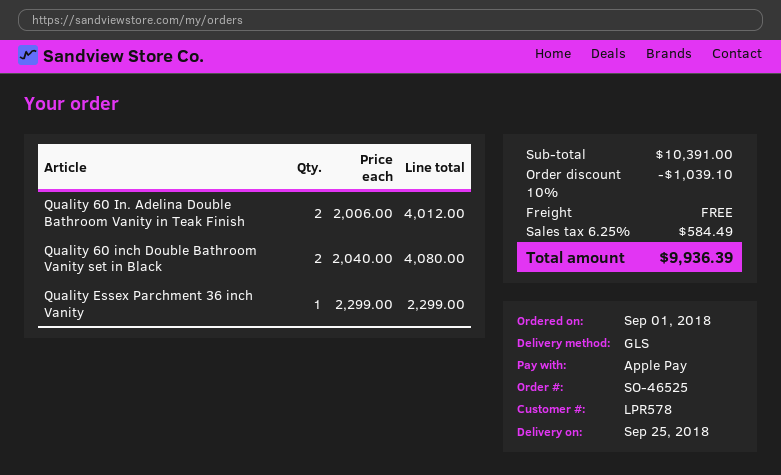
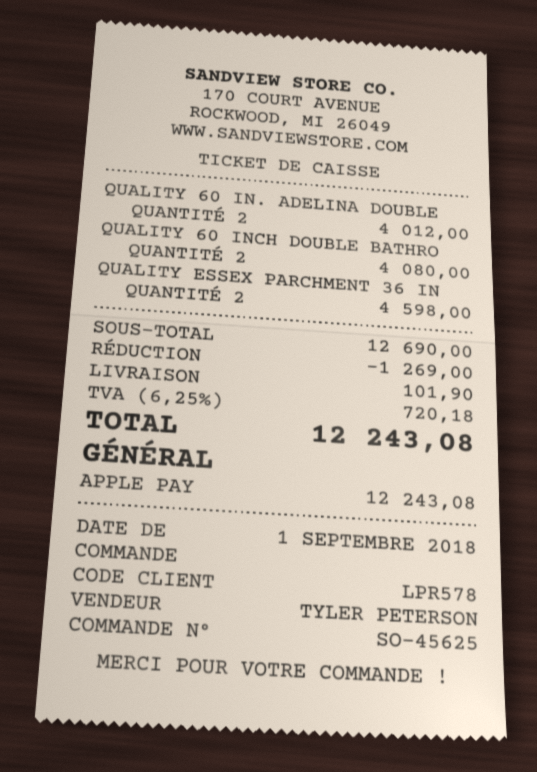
order number: SO-46525 -> SO-45625
Quality Essex Parchment 36 inch Vanity: 1 for 2299.00 -> 2 for 4598.00
subtotal: 10391.00 -> 12690.00
discount: 1039.10 -> 1269.00
shipping: 0.00 -> 101.90
tax: 6.25% = 584.49 -> 6.25% = 720.18
total: 9936.39 -> 12243.08

